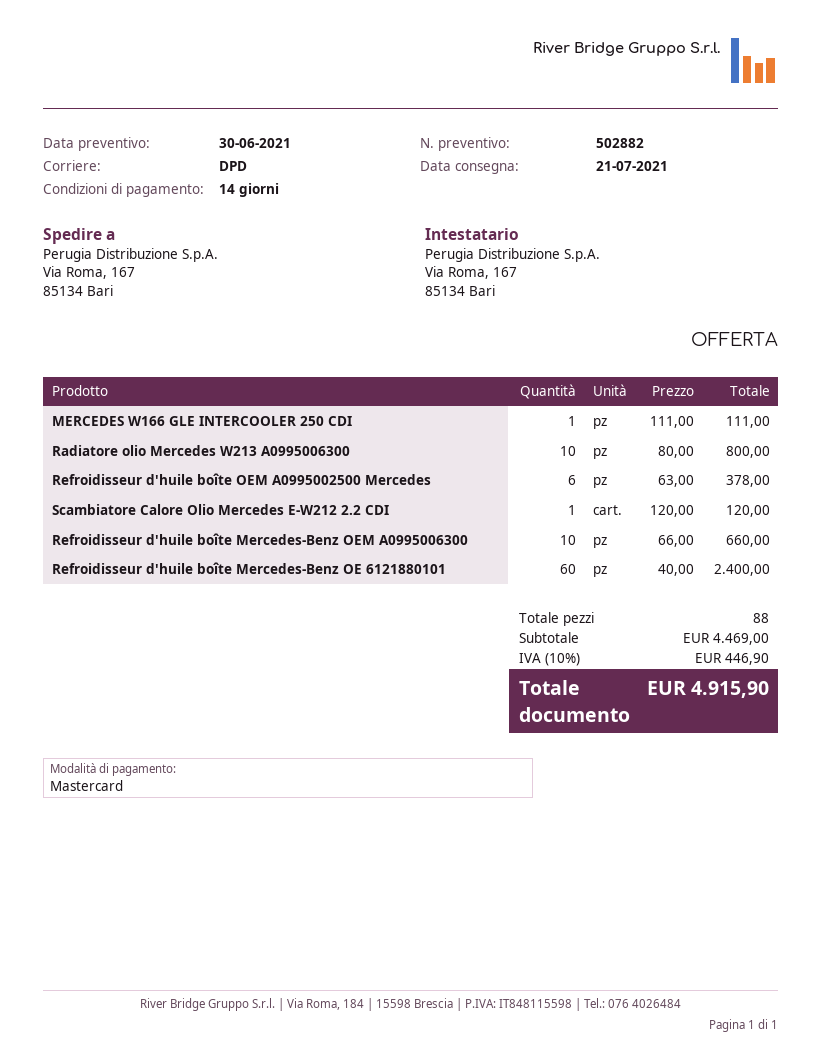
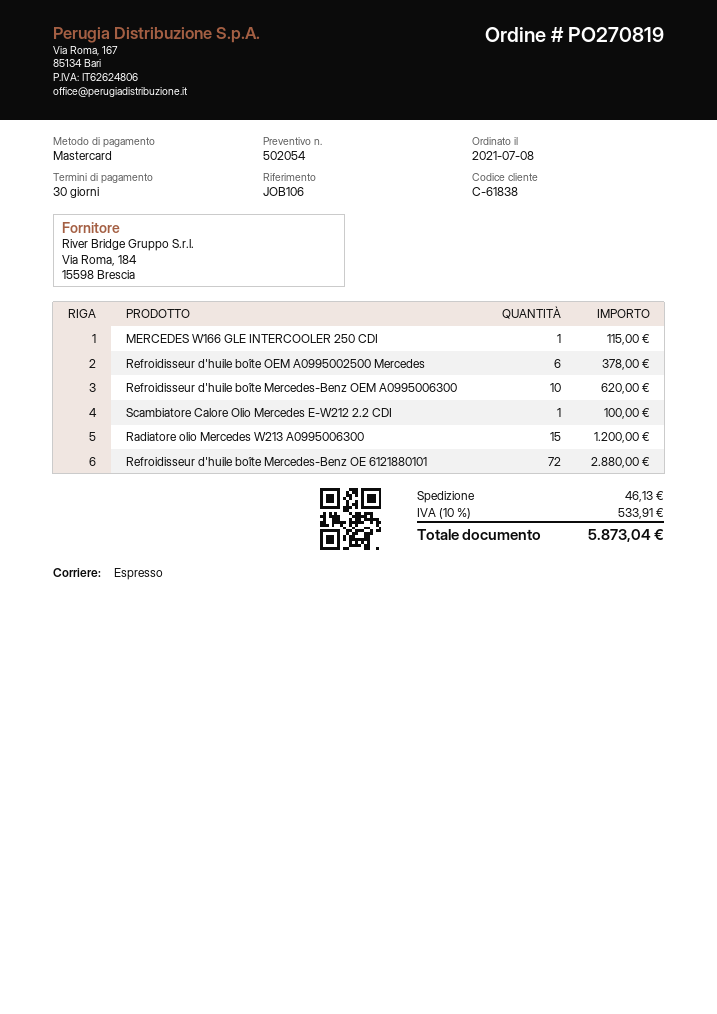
quote number: 502882 -> 502054
payment terms: 14 days -> 30 days
shipping method: DPD -> express
MERCEDES W166 GLE INTERCOOLER 250 CDI: 1 for 111.00 -> 1 for 115.00
Radiatore olio Mercedes W213 A0995006300: 10 for 800.00 -> 15 for 1200.00
Scambiatore Calore Olio Mercedes E-W212 2.2 CDI: 1 for 120.00 -> 1 for 100.00
Refroidisseur d'huile boîte Mercedes-Benz OEM A0995006300: 10 for 660.00 -> 10 for 620.00
Refroidisseur d'huile boîte Mercedes-Benz OE 6121880101: 60 for 2400.00 -> 72 for 2880.00
shipping: none -> 46.13
tax: 10% = 446.90 -> 10% = 533.91
total: 4915.90 -> 5873.04

